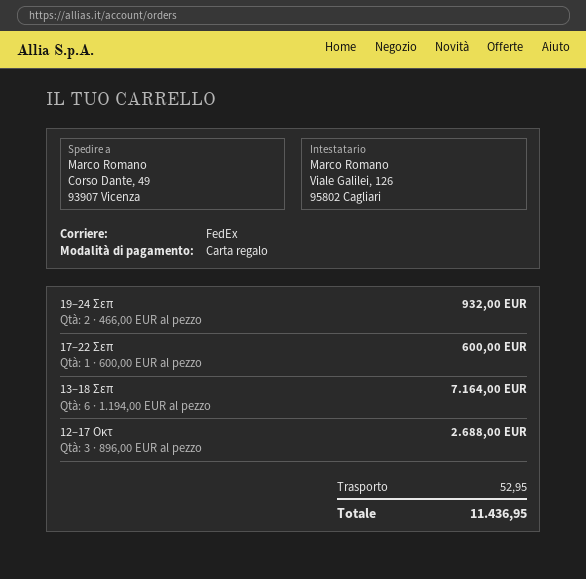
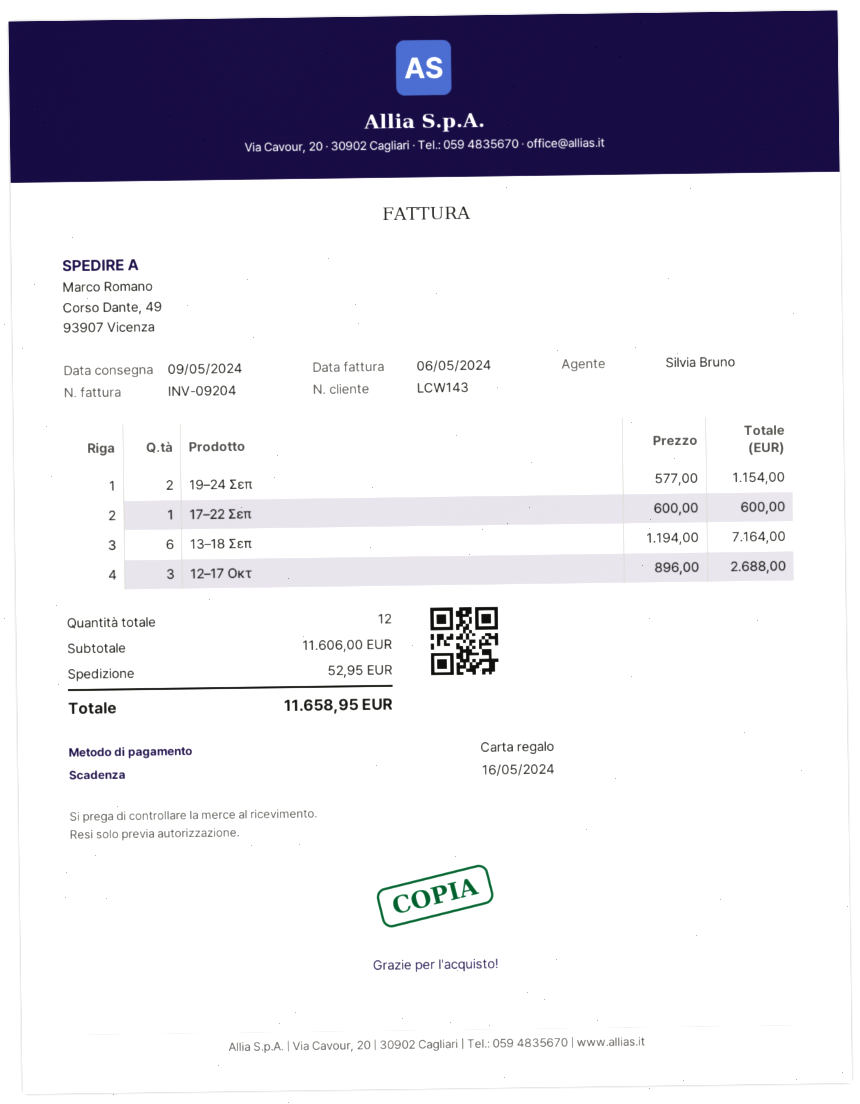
19–24 Σεπ: 2 x 466.00 = 932.00 -> 2 x 577.00 = 1154.00
total: 11436.95 -> 11658.95

